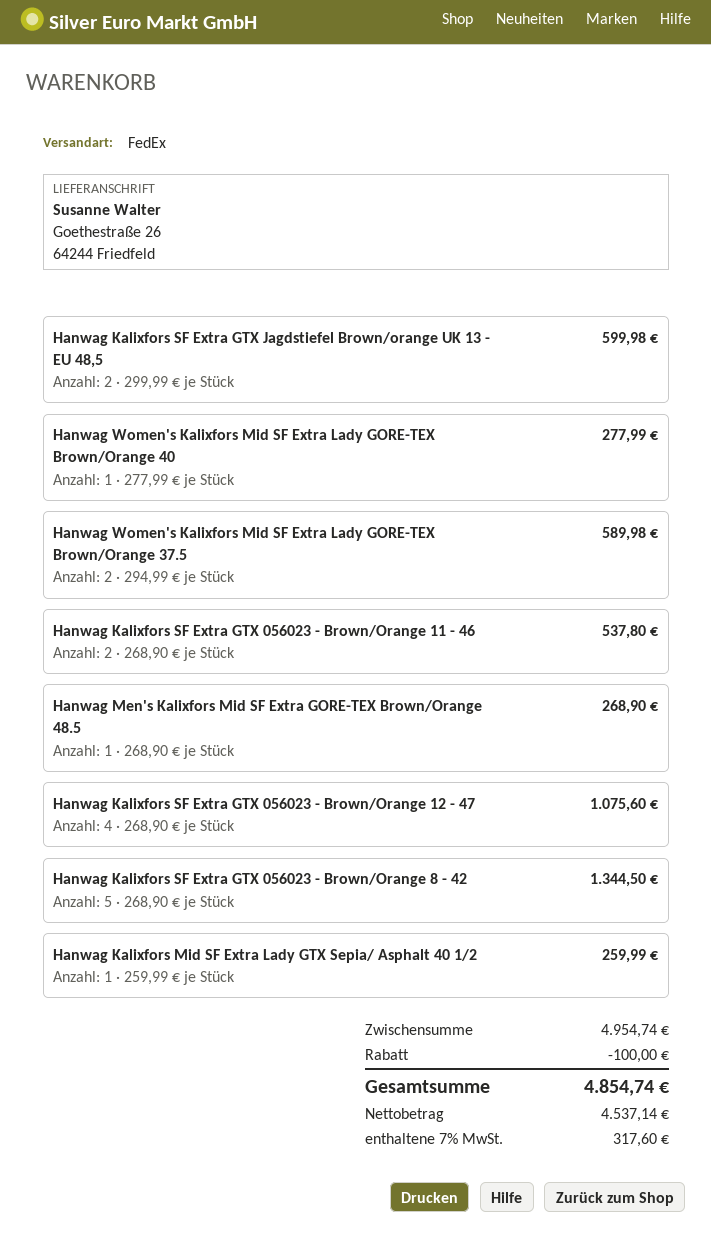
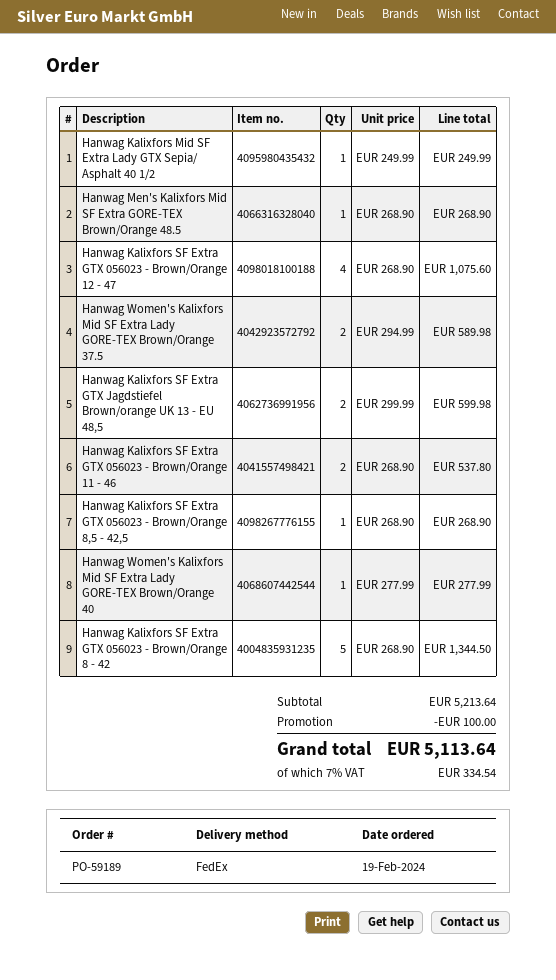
Hanwag Kalixfors Mid SF Extra Lady GTX Sepia/ Asphalt 40 1/2: 1 x 259.99 = 259.99 -> 1 x 249.99 = 249.99
Hanwag Kalixfors SF Extra GTX 056023 - Brown/Orange 8,5 - 42,5: none -> 1 x 268.90 = 268.90
subtotal: 4954.74 -> 5213.64
tax: 7% = 317.60 -> 7% = 334.54
total: 4854.74 -> 5113.64

